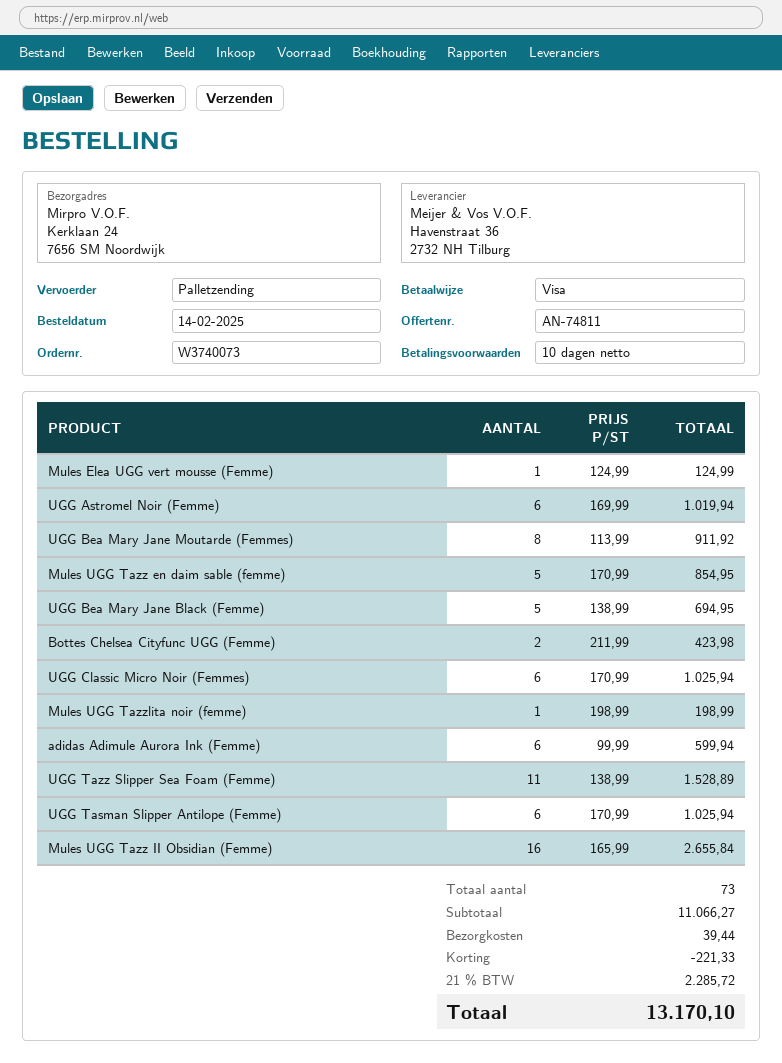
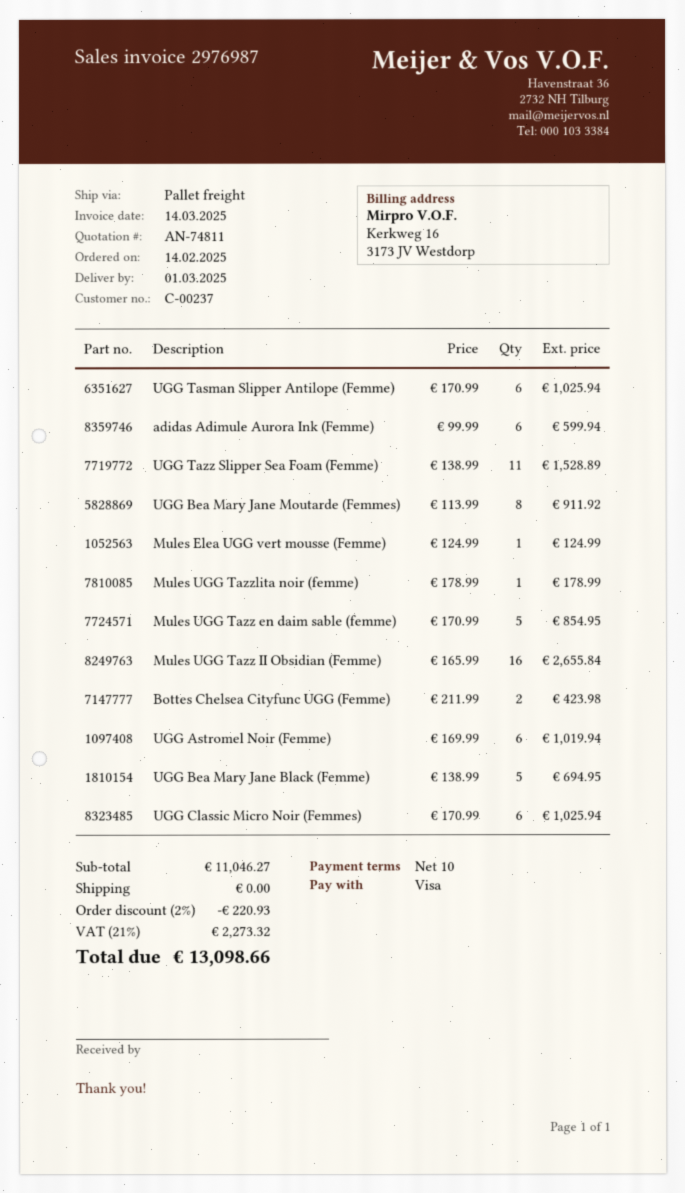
Mules UGG Tazzlita noir (femme): 1 x 198.99 = 198.99 -> 1 x 178.99 = 178.99
subtotal: 11066.27 -> 11046.27
discount: 221.33 -> 220.93
shipping: 39.44 -> 0.00
tax: 21% = 2285.72 -> 21% = 2273.32
total: 13170.10 -> 13098.66

